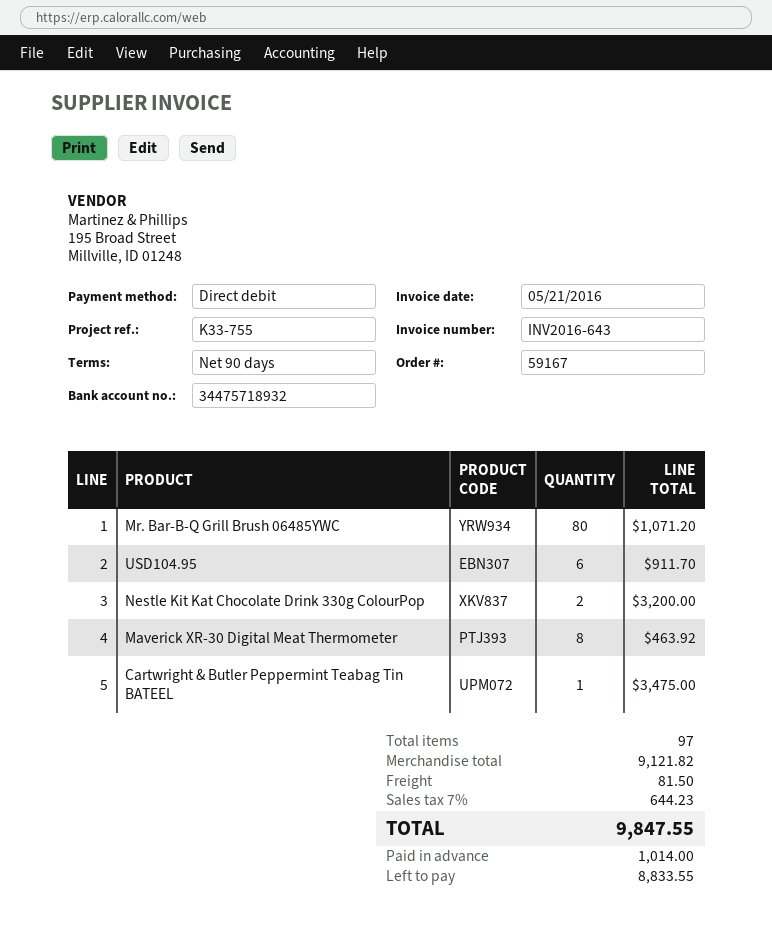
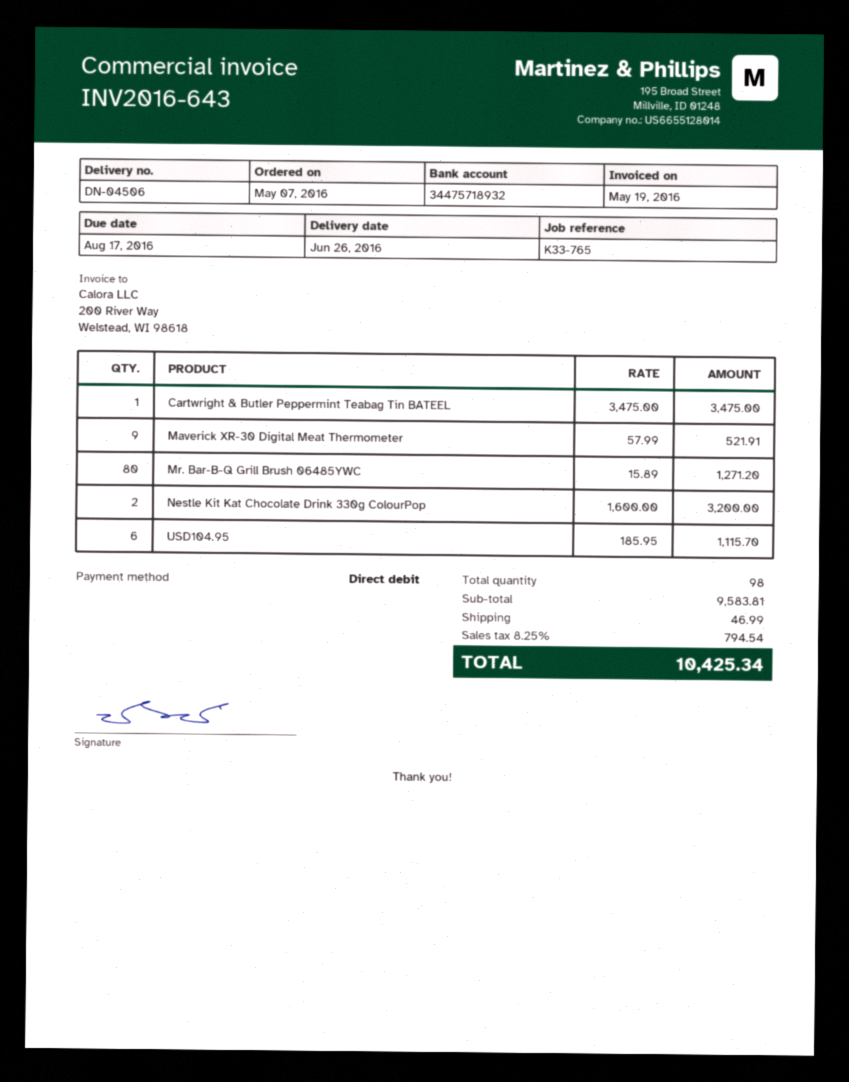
invoice date: 2016-05-21 -> 2016-05-19
reference: K33-755 -> K33-765
Mr. Bar-B-Q Grill Brush 06485YWC: 80 for 1071.20 -> 80 for 1271.20
USD104.95: 6 for 911.70 -> 6 for 1115.70
Maverick XR-30 Digital Meat Thermometer: 8 for 463.92 -> 9 for 521.91
total quantity: 97 -> 98
subtotal: 9121.82 -> 9583.81
shipping: 81.50 -> 46.99
tax: 7% = 644.23 -> 8.25% = 794.54
total: 9847.55 -> 10425.34

